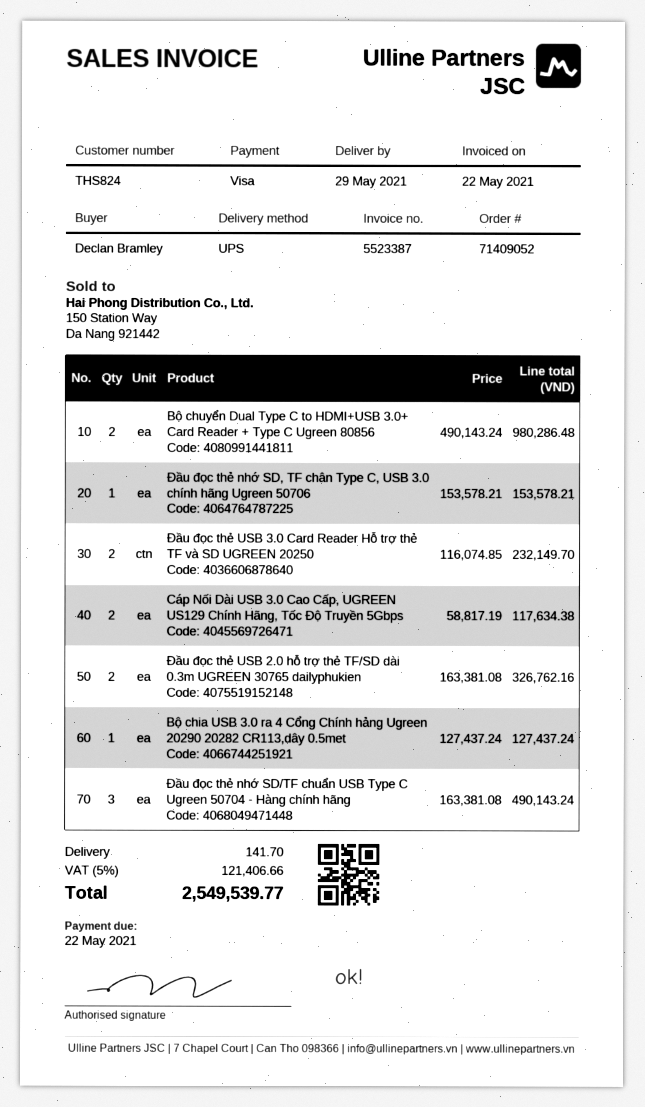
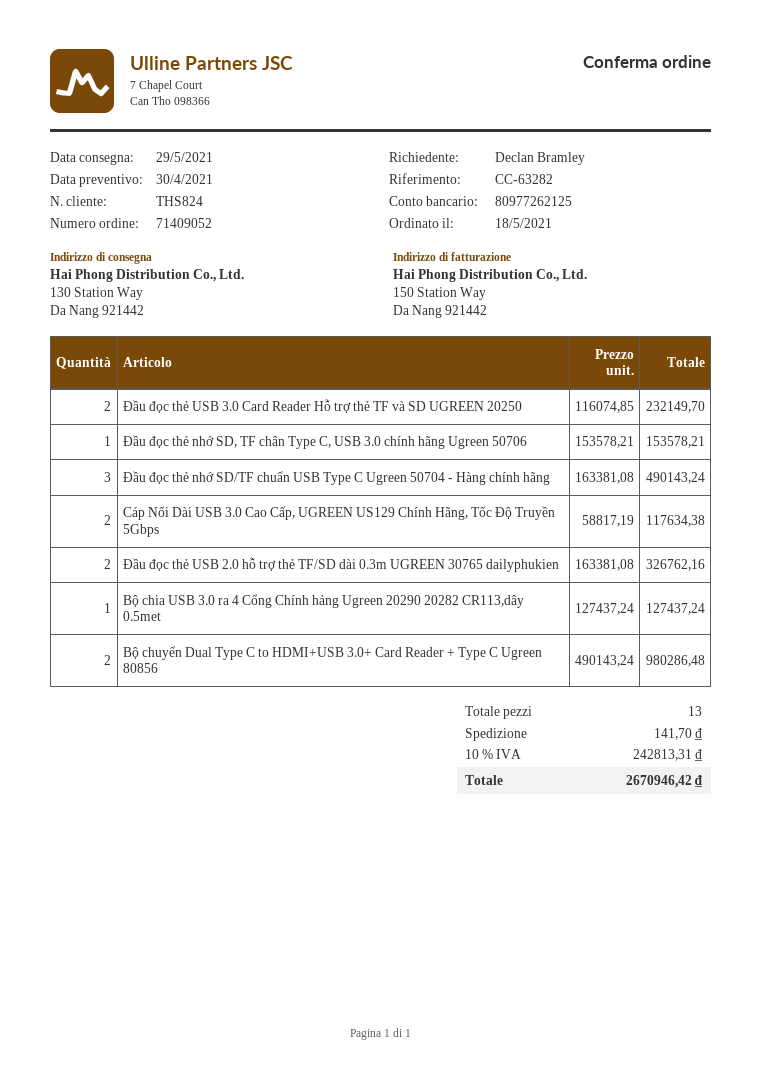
tax: 5% = 121406.66 -> 10% = 242813.31
total: 2549539.77 -> 2670946.42

